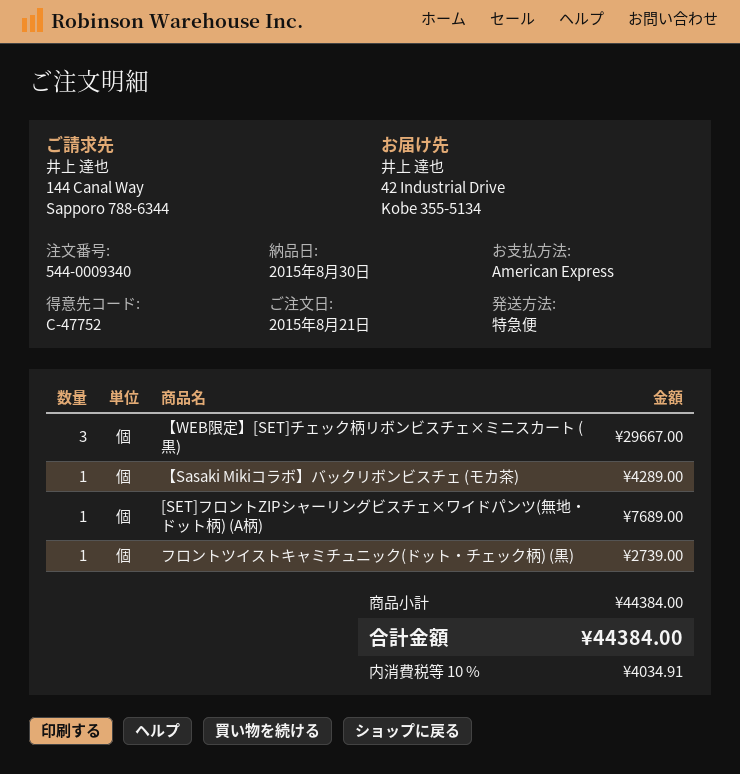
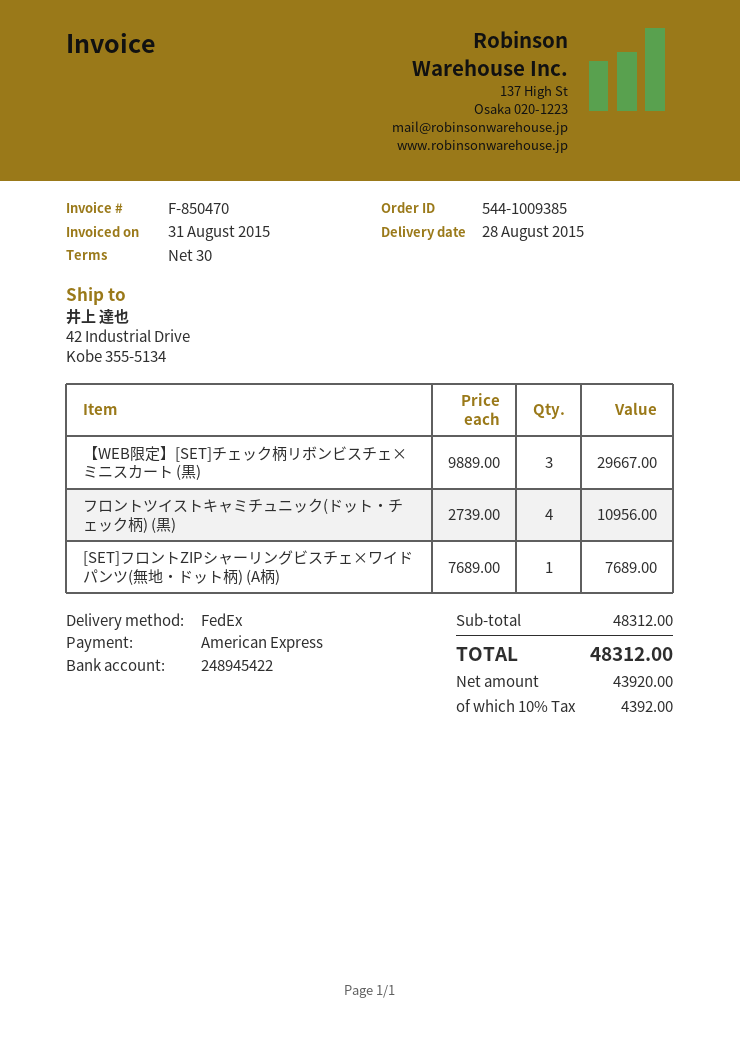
order number: 544-0009340 -> 544-1009385
delivery date: 2015-08-30 -> 2015-08-28
shipping method: express -> FedEx
【Sasaki Mikiコラボ】バックリボンビスチェ (モカ茶): 1 for 4289.00 -> none
フロントツイストキャミチュニック(ドット・チェック柄) (黒): 1 for 2739.00 -> 4 for 10956.00
subtotal: 44384.00 -> 48312.00
tax: 10% = 4034.91 -> 10% = 4392.00
total: 44384.00 -> 48312.00

